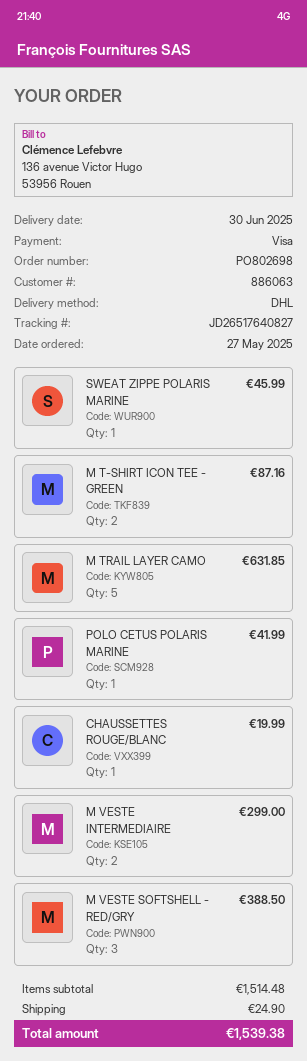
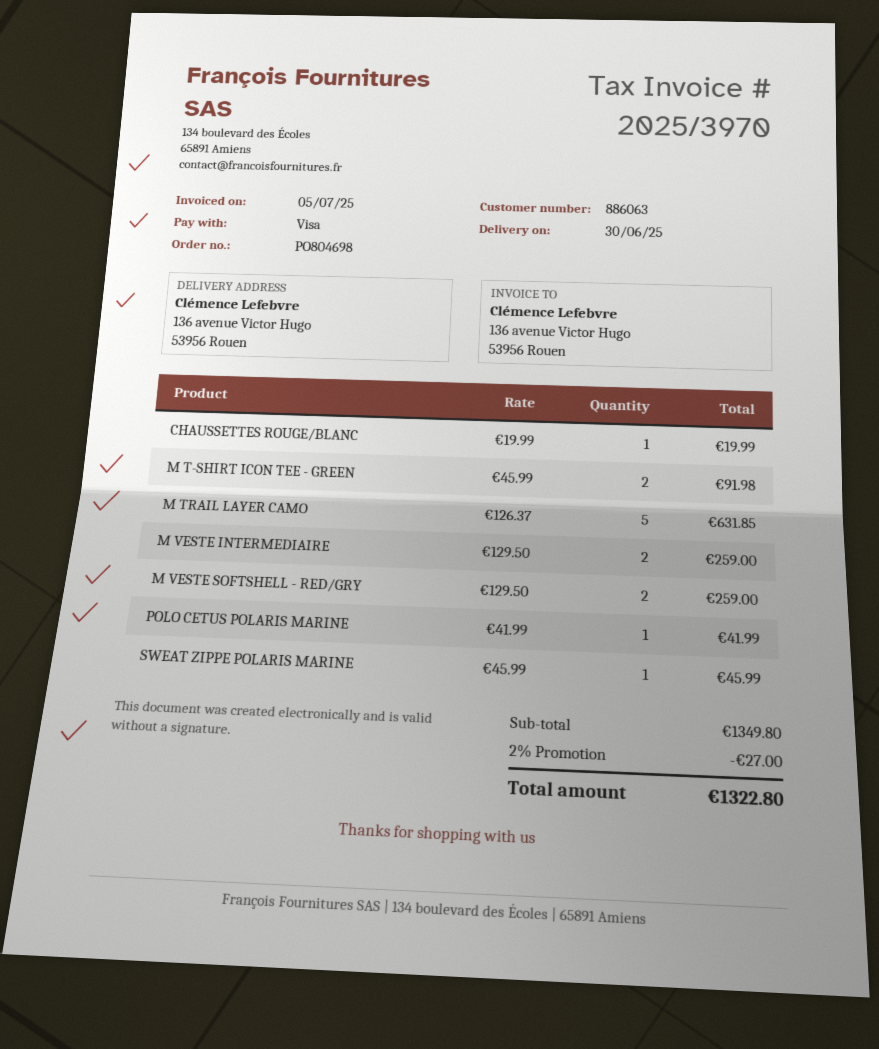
order number: PO802698 -> PO804698
M T-SHIRT ICON TEE - GREEN: 2 for 87.16 -> 2 for 91.98
M VESTE INTERMEDIAIRE: 2 for 299.00 -> 2 for 259.00
M VESTE SOFTSHELL - RED/GRY: 3 for 388.50 -> 2 for 259.00
subtotal: 1514.48 -> 1349.80
discount: none -> 2% = 27.00
shipping: 24.90 -> none
total: 1539.38 -> 1322.80

